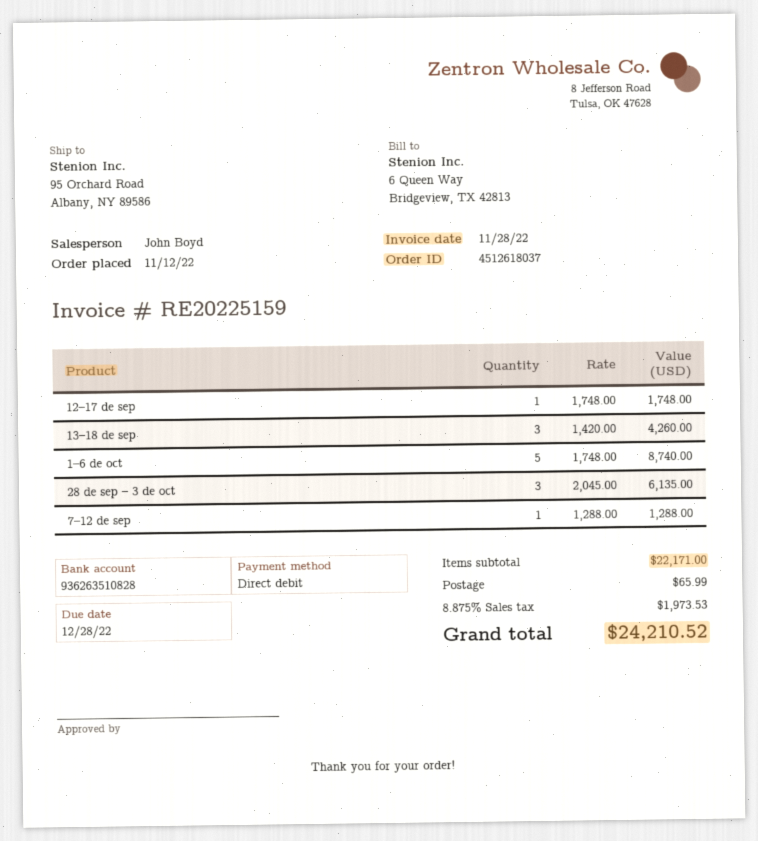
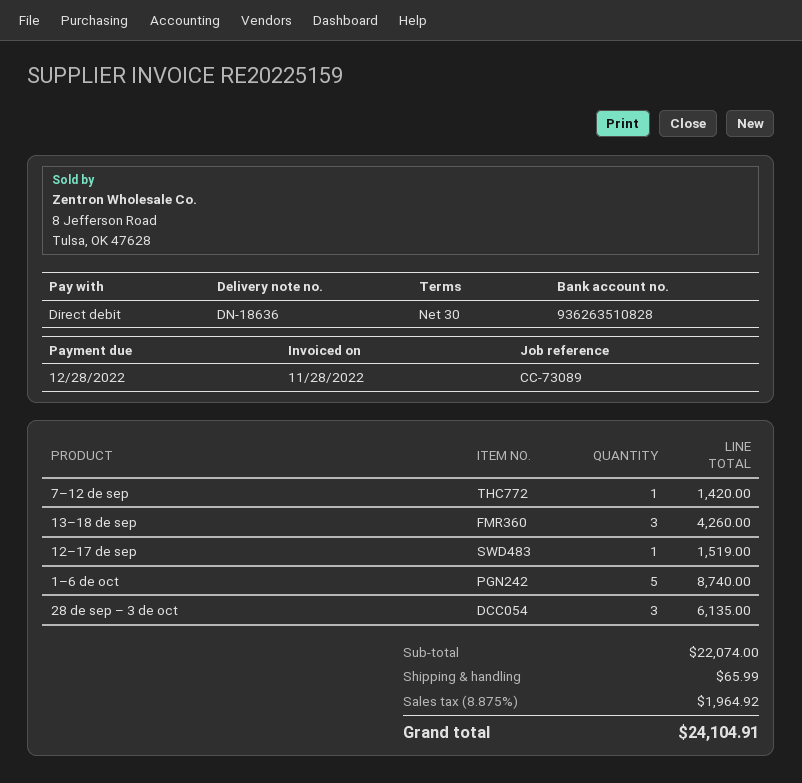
12–17 de sep: 1 for 1748.00 -> 1 for 1519.00
7–12 de sep: 1 for 1288.00 -> 1 for 1420.00
subtotal: 22171.00 -> 22074.00
tax: 8.875% = 1973.53 -> 8.875% = 1964.92
total: 24210.52 -> 24104.91

